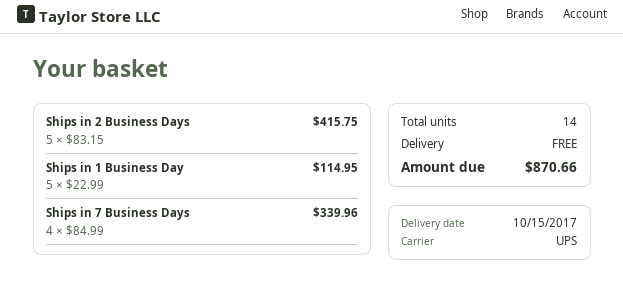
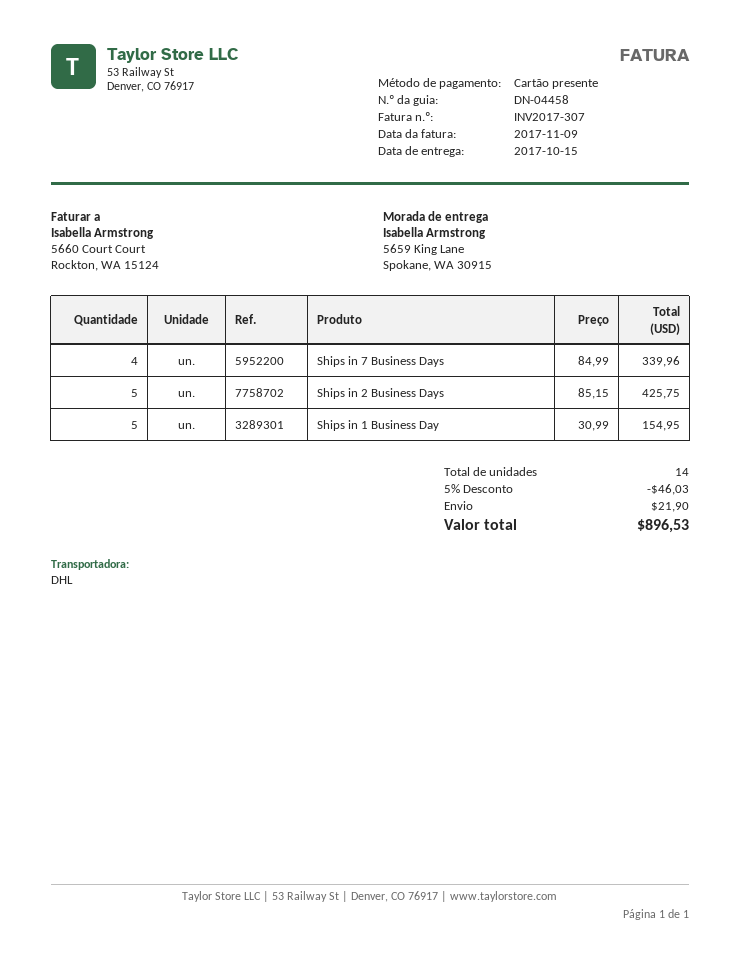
shipping method: UPS -> DHL
Ships in 2 Business Days: 5 x 83.15 = 415.75 -> 5 x 85.15 = 425.75
Ships in 1 Business Day: 5 x 22.99 = 114.95 -> 5 x 30.99 = 154.95
discount: none -> 5% = 46.03
shipping: 0.00 -> 21.90
total: 870.66 -> 896.53

